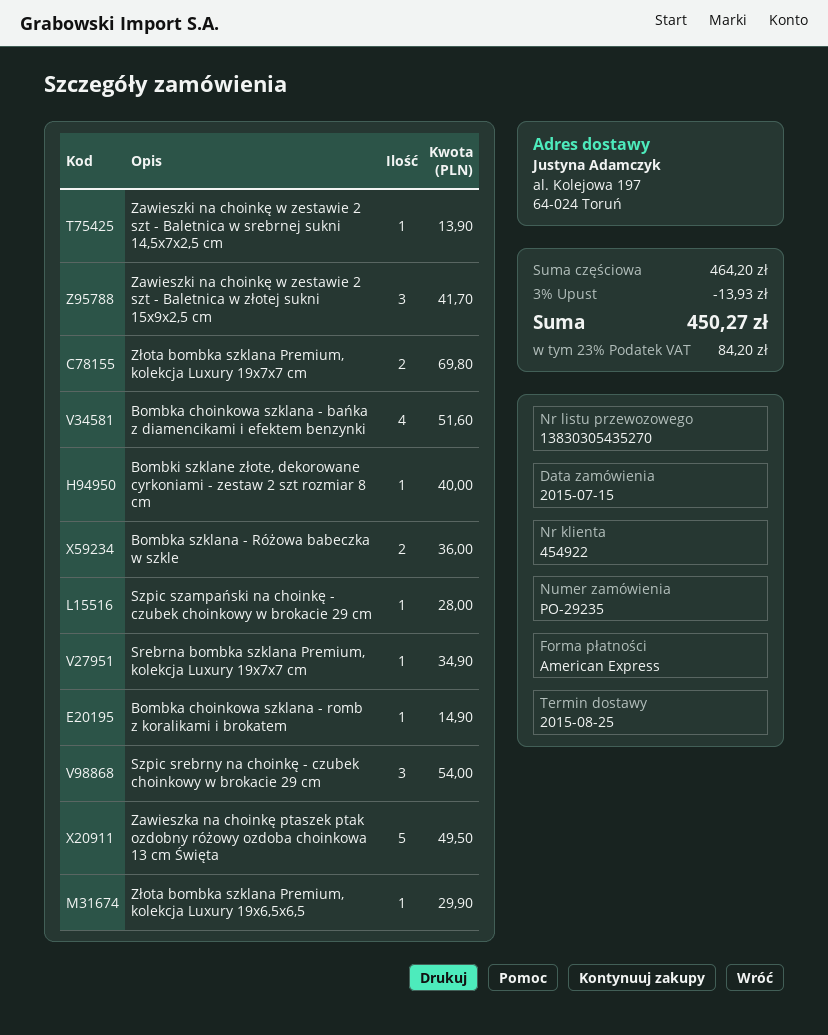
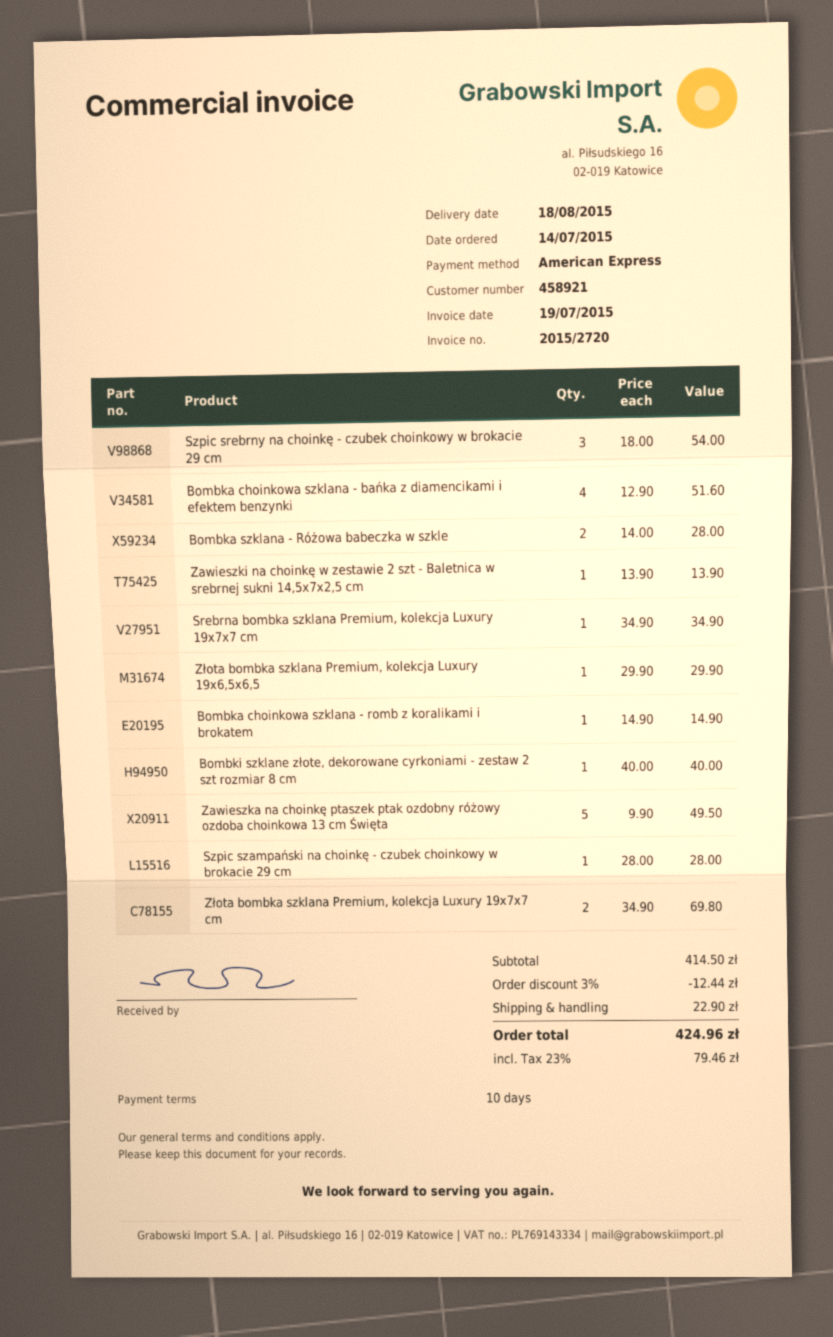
order date: 2015-07-15 -> 2015-07-14
delivery date: 2015-08-25 -> 2015-08-18
customer number: 454922 -> 458921
Zawieszki na choinkę w zestawie 2 szt - Baletnica w złotej sukni 15x9x2,5 cm: 3 for 41.70 -> none
Bombka szklana - Różowa babeczka w szkle: 2 for 36.00 -> 2 for 28.00
subtotal: 464.20 -> 414.50
discount: 3% = 13.93 -> 3% = 12.44
shipping: none -> 22.90
tax: 23% = 84.20 -> 23% = 79.46
total: 450.27 -> 424.96

